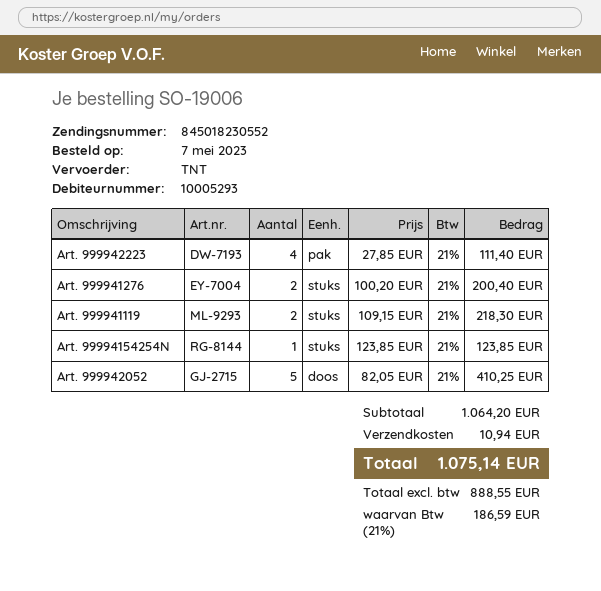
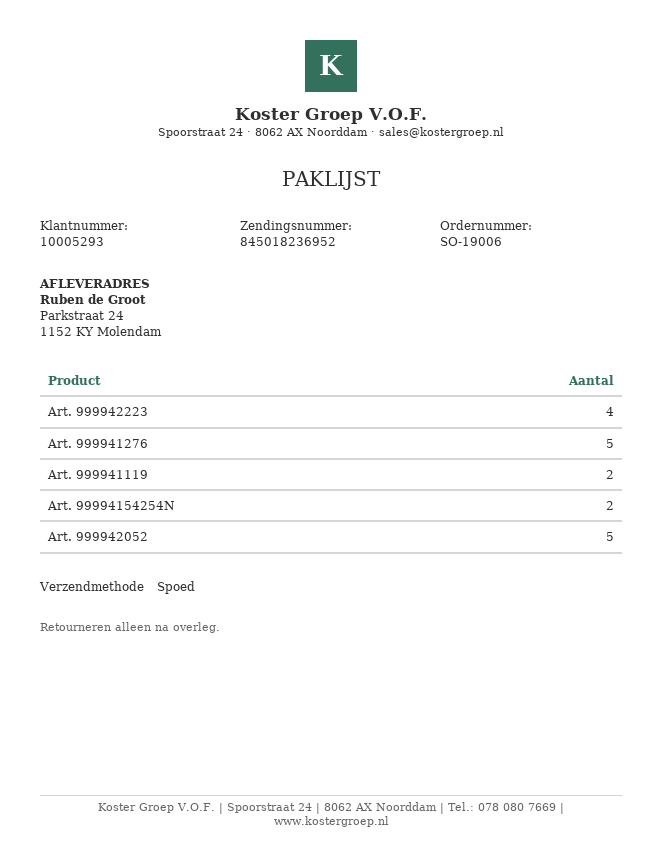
shipping method: TNT -> express
tracking number: 845018230552 -> 845018236952
Art. 999941276: 2 -> 5
Art. 99994154254N: 1 -> 2

